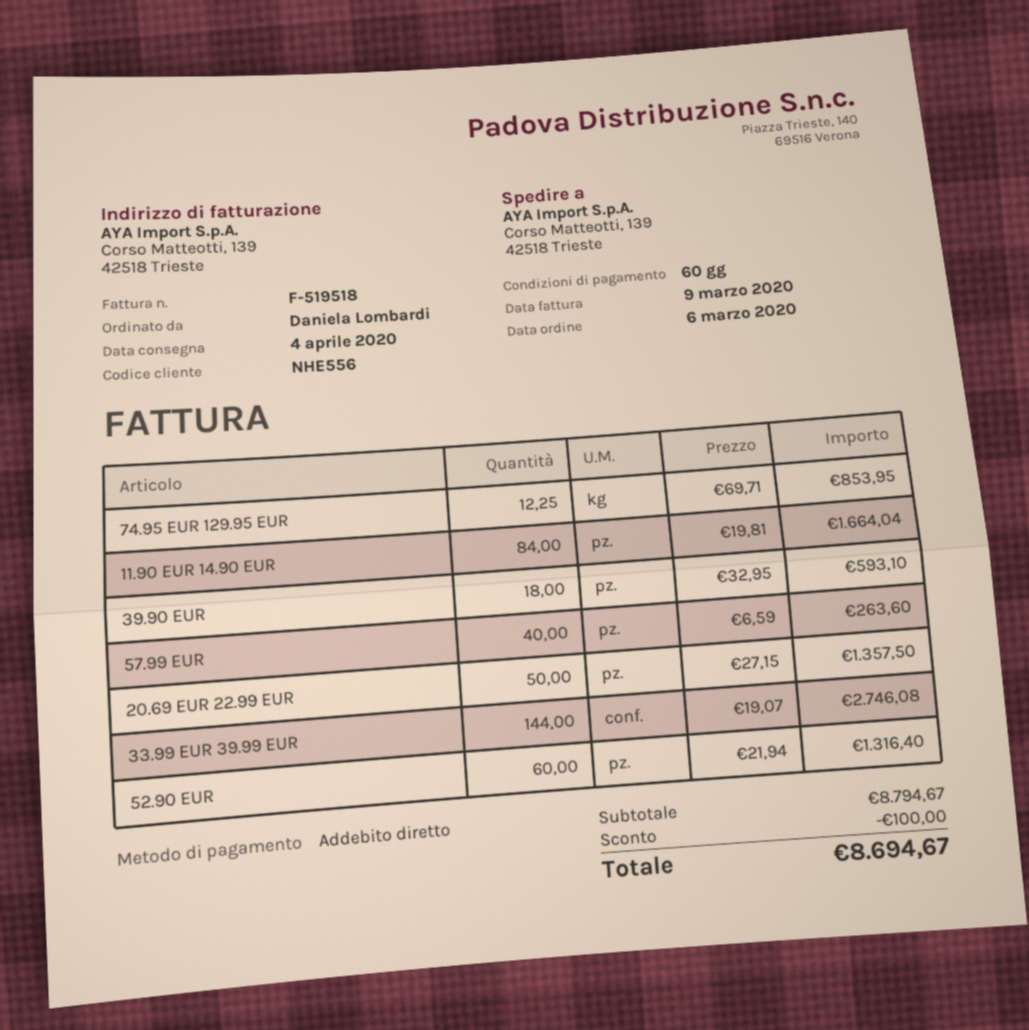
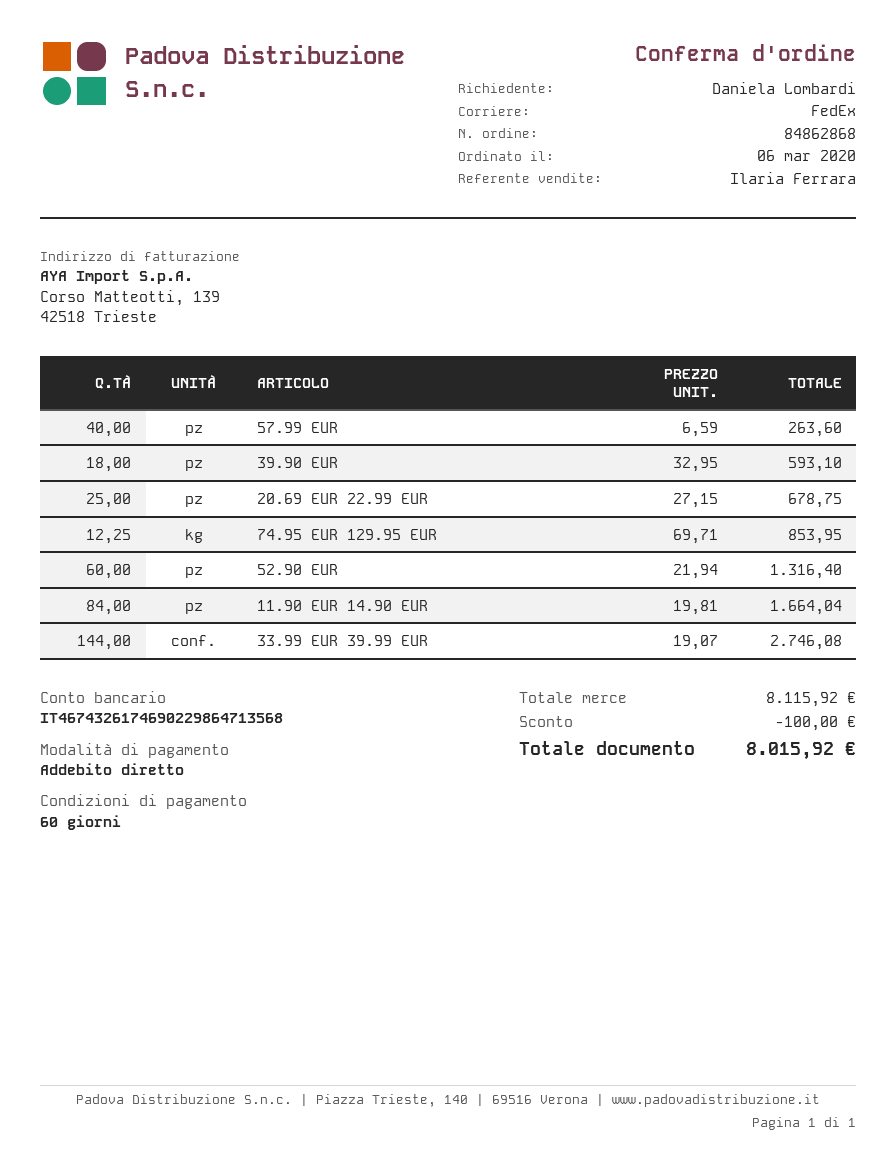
20.69 EUR 22.99 EUR: 50 x 27.15 = 1357.50 -> 25 x 27.15 = 678.75
subtotal: 8794.67 -> 8115.92
total: 8694.67 -> 8015.92

